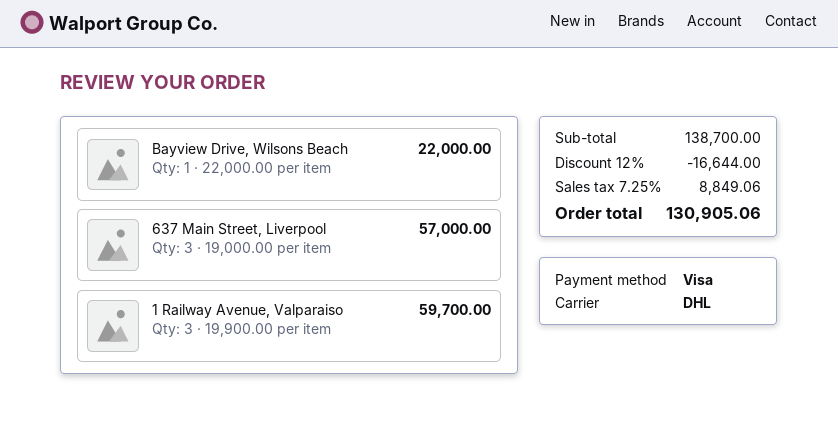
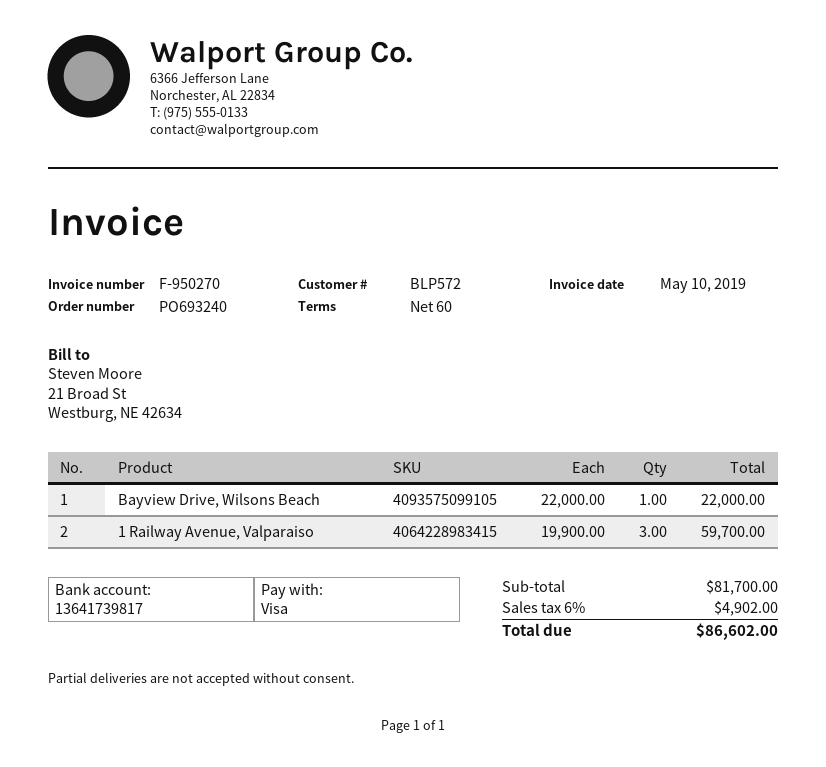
637 Main Street, Liverpool: 3 x 19000.00 = 57000.00 -> none
subtotal: 138700.00 -> 81700.00
discount: 12% = 16644.00 -> none
tax: 7.25% = 8849.06 -> 6% = 4902.00
total: 130905.06 -> 86602.00

